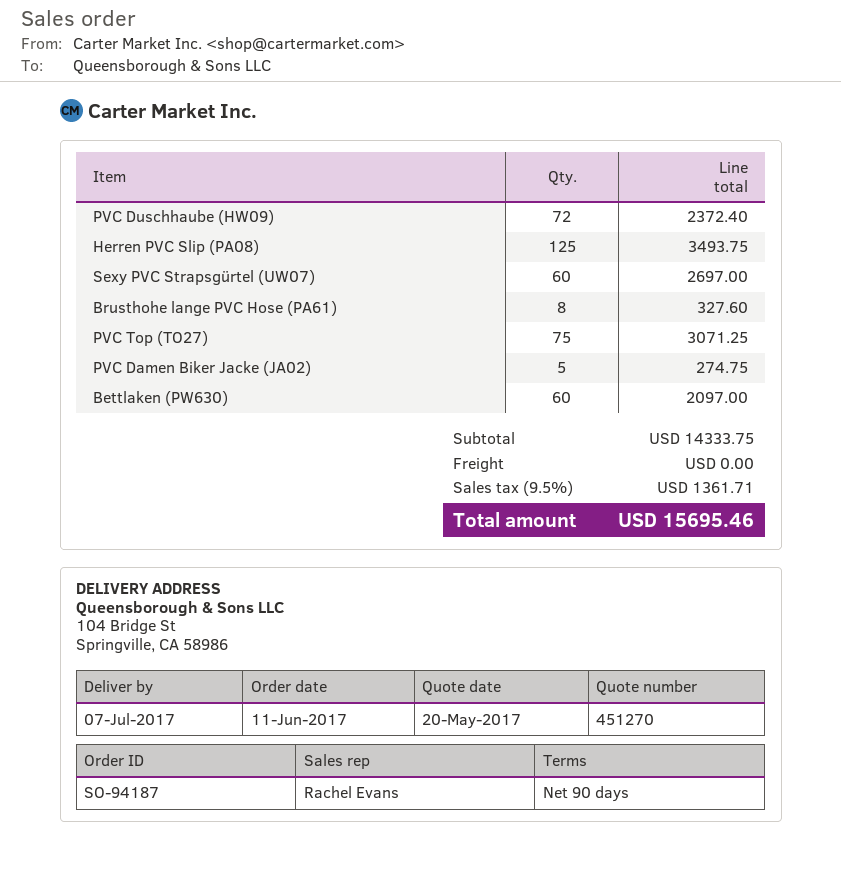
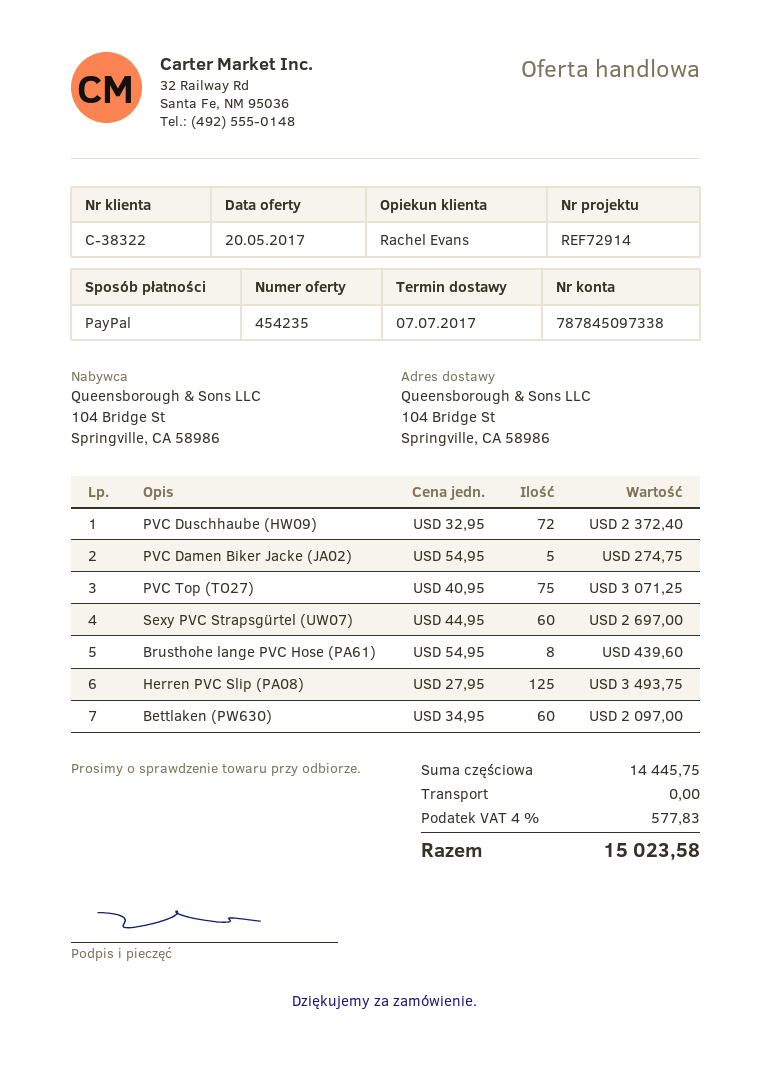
quote number: 451270 -> 454235
Brusthohe lange PVC Hose (PA61): 8 for 327.60 -> 8 for 439.60
subtotal: 14333.75 -> 14445.75
tax: 9.5% = 1361.71 -> 4% = 577.83
total: 15695.46 -> 15023.58

